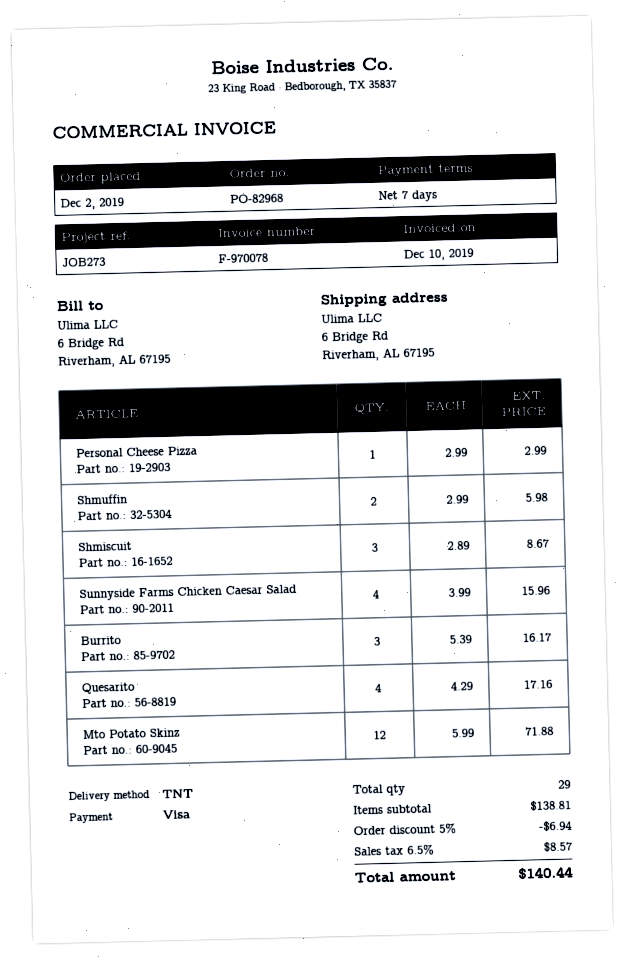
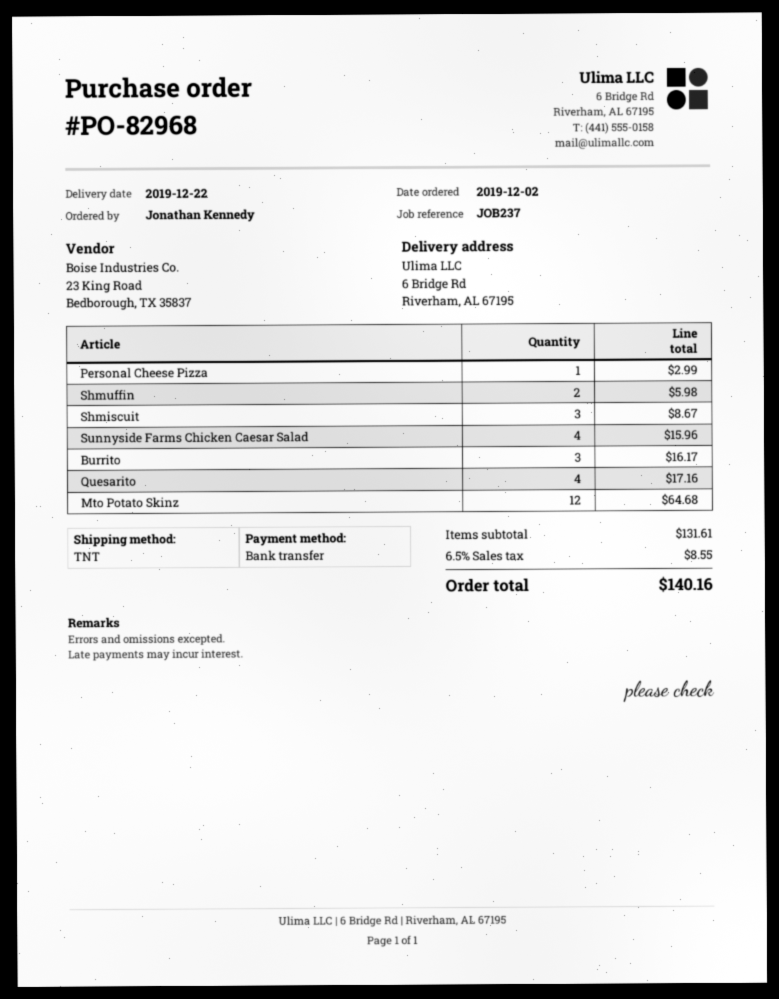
reference: JOB273 -> JOB237
payment method: Visa -> bank transfer
Mto Potato Skinz: 12 for 71.88 -> 12 for 64.68
subtotal: 138.81 -> 131.61
discount: 5% = 6.94 -> none
tax: 6.5% = 8.57 -> 6.5% = 8.55
total: 140.44 -> 140.16

